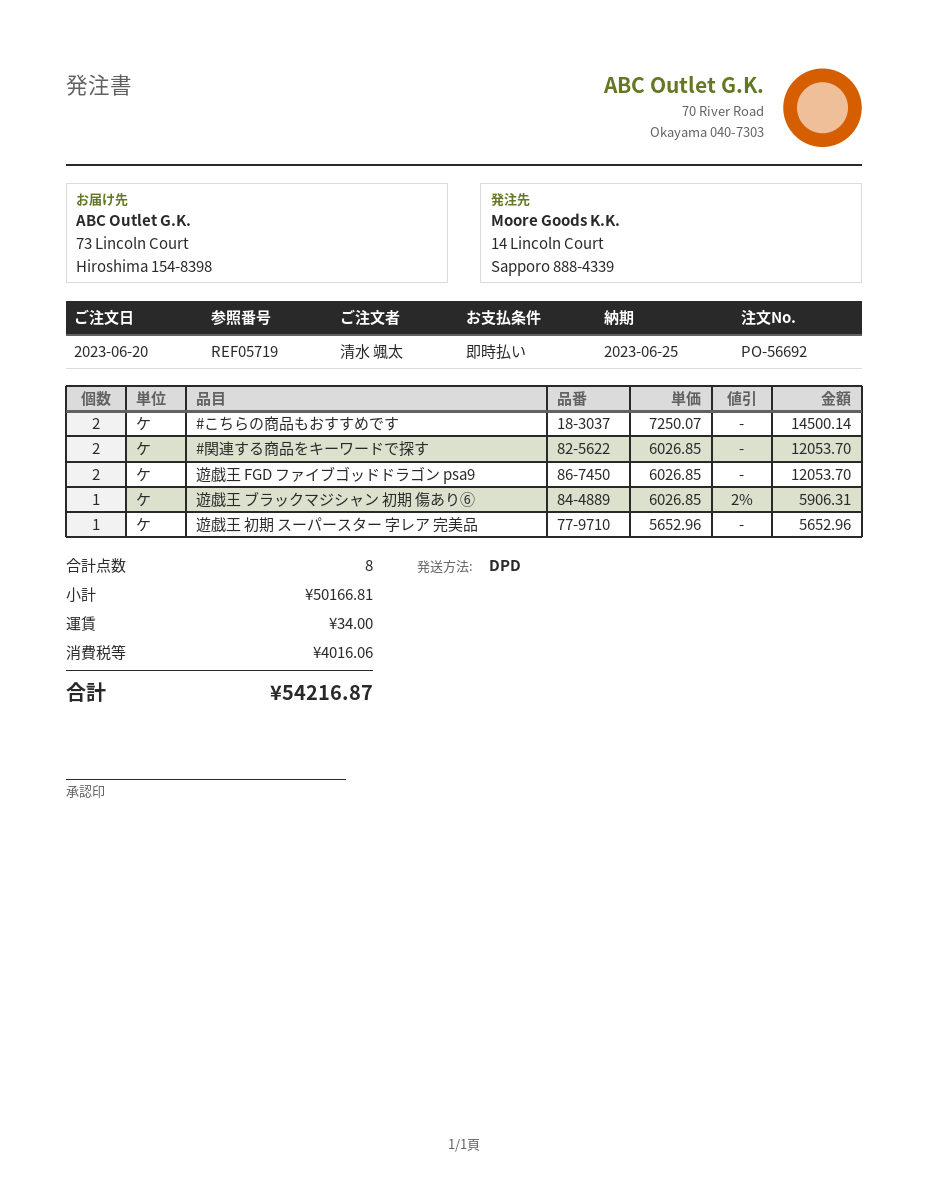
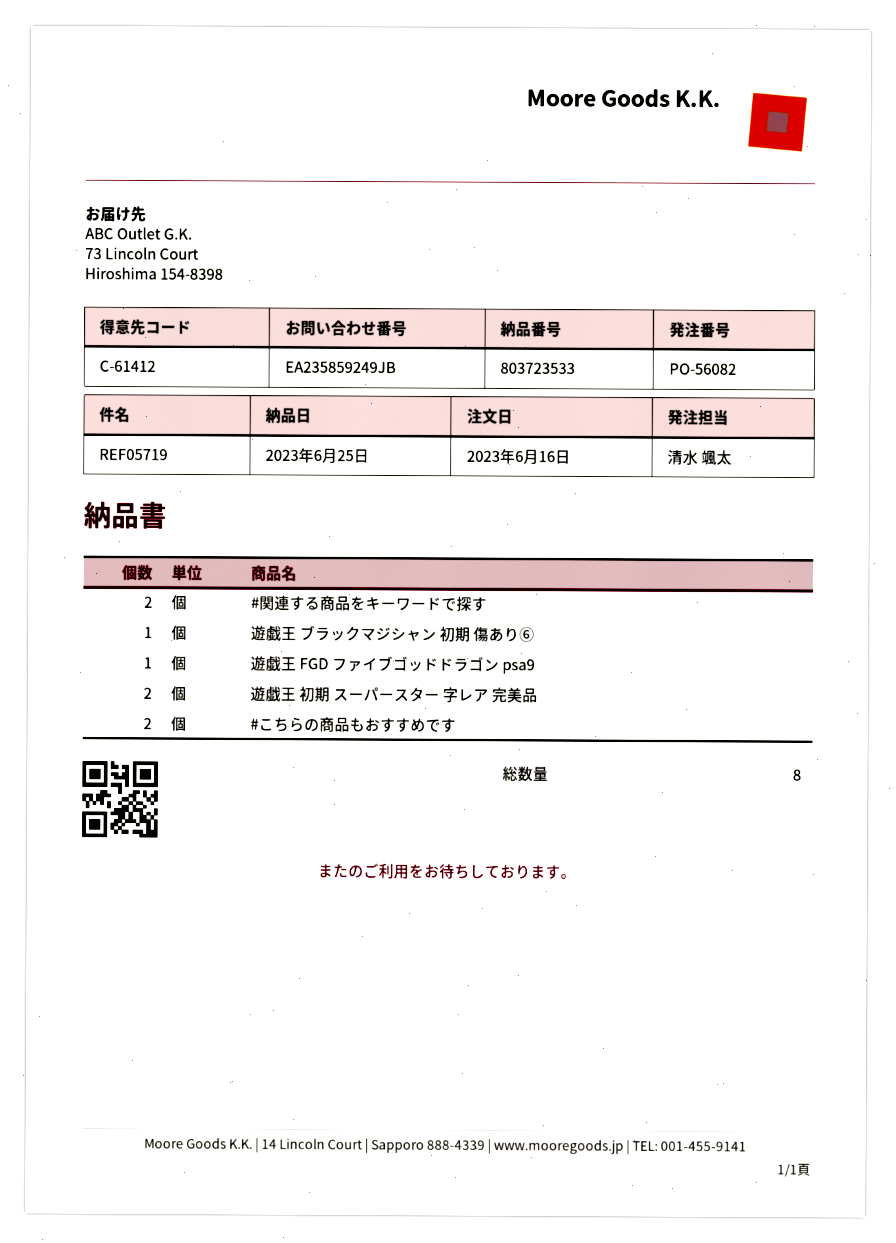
order number: PO-56692 -> PO-56082
order date: 2023-06-20 -> 2023-06-16
遊戯王 FGD ファイブゴッドドラゴン psa9: 2 -> 1
遊戯王 初期 スーパースター 字レア 完美品: 1 -> 2

